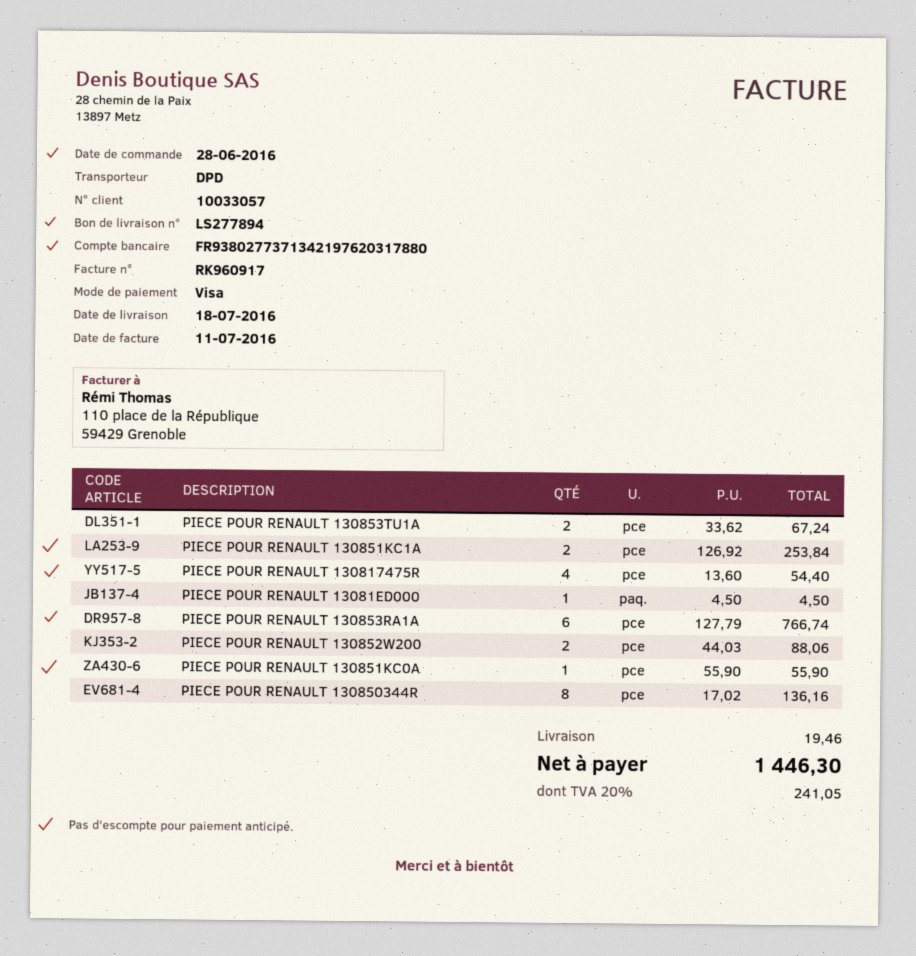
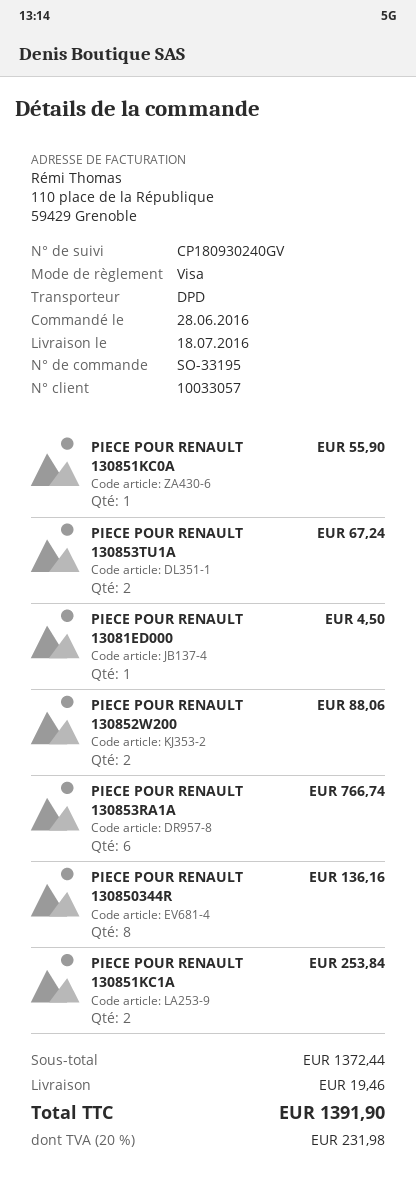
PIECE POUR RENAULT 130817475R: 4 for 54.40 -> none
tax: 20% = 241.05 -> 20% = 231.98
total: 1446.30 -> 1391.90

